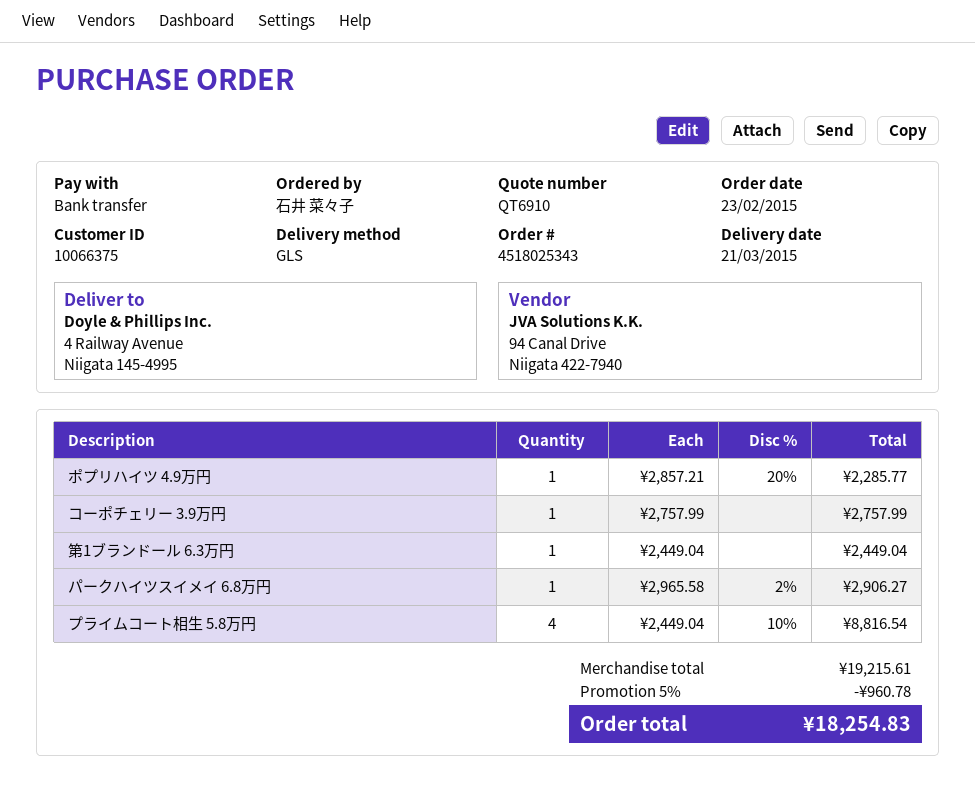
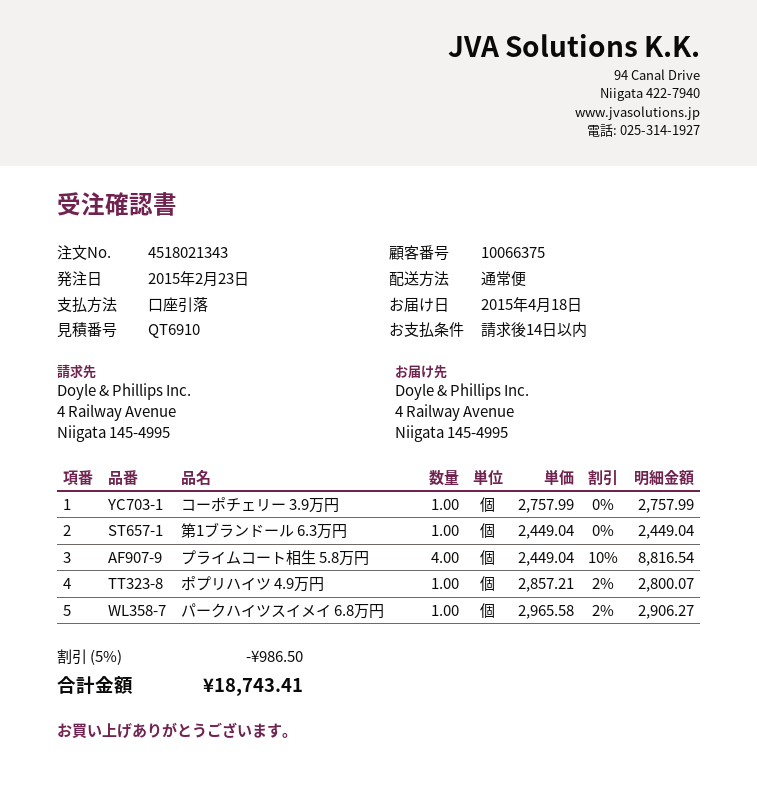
order number: 4518025343 -> 4518021343
delivery date: 2015-03-21 -> 2015-04-18
payment method: bank transfer -> direct debit
shipping method: GLS -> standard
ポプリハイツ 4.9万円: 1 x 2857.21 - 20% = 2285.77 -> 1 x 2857.21 - 2% = 2800.07
discount: 5% = 960.78 -> 5% = 986.50
total: 18254.83 -> 18743.41

